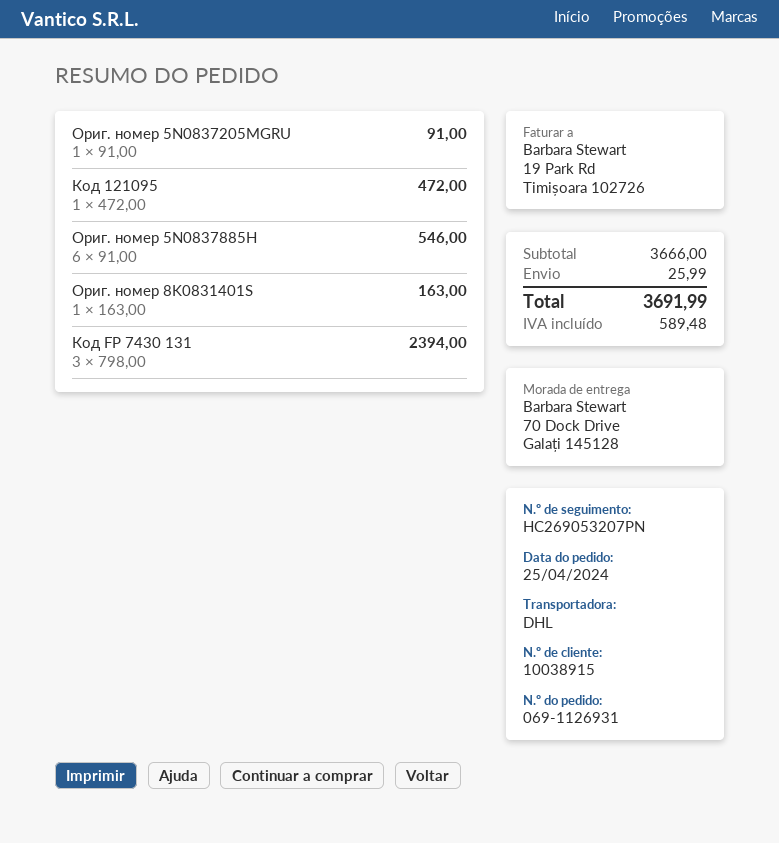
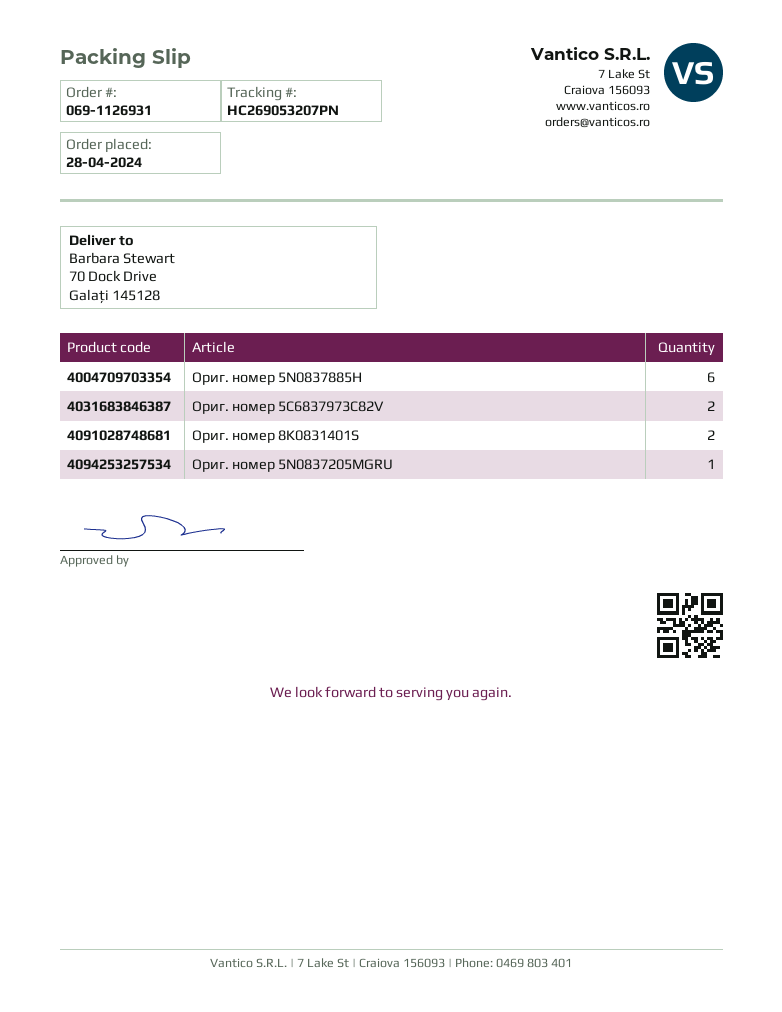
order date: 2024-04-25 -> 2024-04-28
Код 121095: 1 -> none
Ориг. номер 8K0831401S: 1 -> 2
Код FP 7430 131: 3 -> none
Ориг. номер 5C6837973C82V: none -> 2

